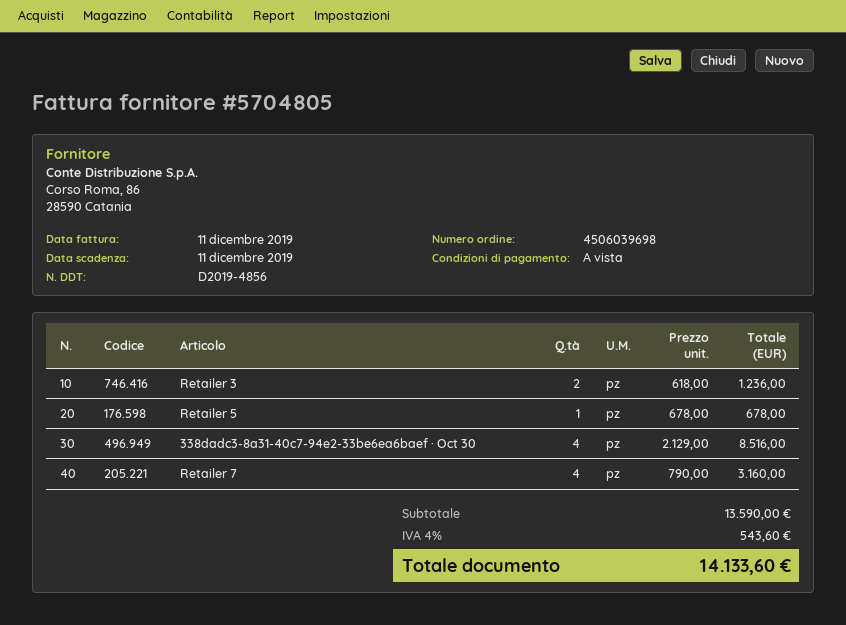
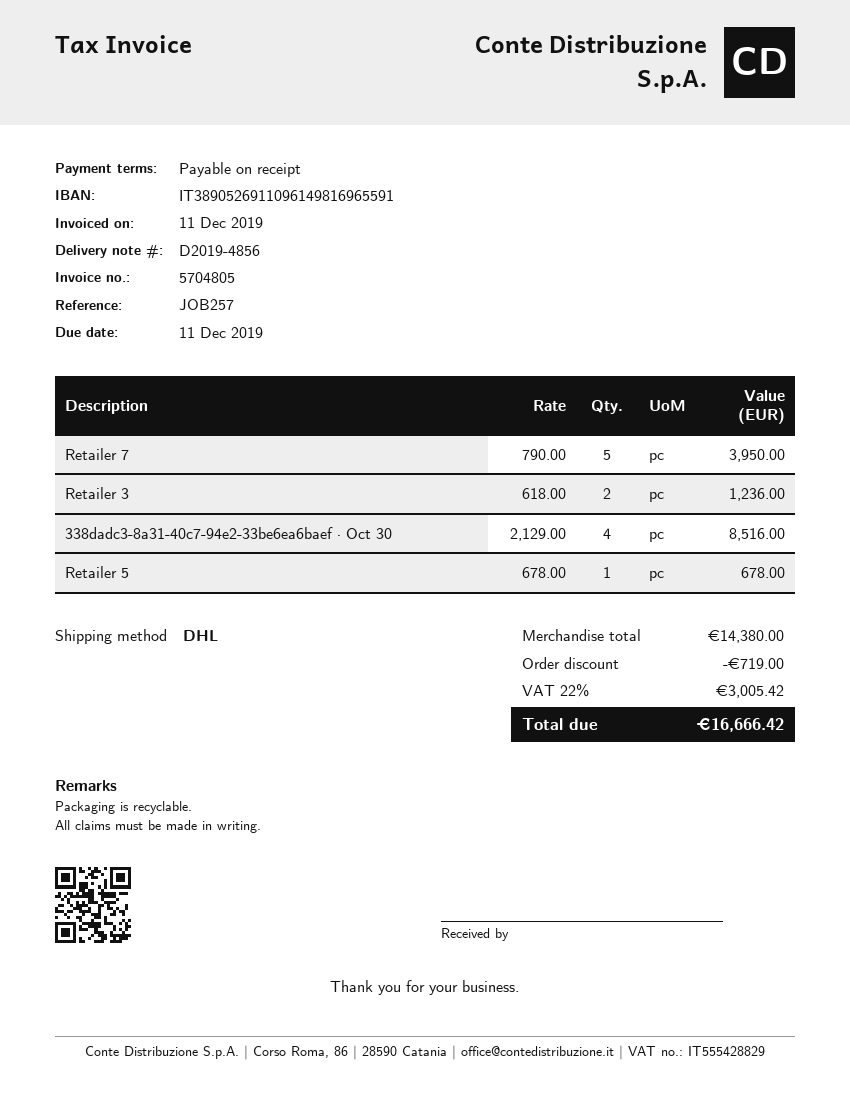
Retailer 7: 4 x 790.00 = 3160.00 -> 5 x 790.00 = 3950.00
subtotal: 13590.00 -> 14380.00
discount: none -> 719.00
tax: 4% = 543.60 -> 22% = 3005.42
total: 14133.60 -> 16666.42

